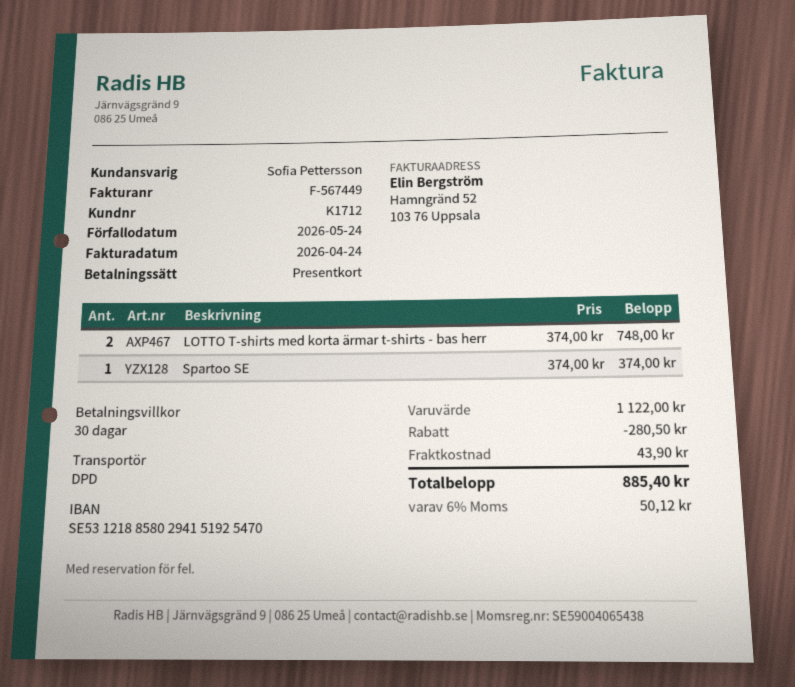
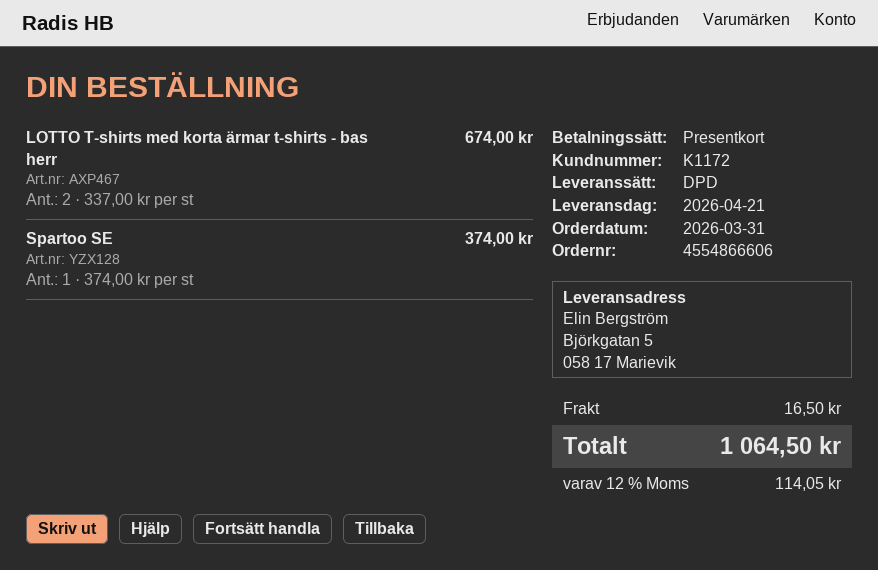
customer number: K1712 -> K1172
LOTTO T-shirts med korta ärmar t-shirts - bas herr: 2 x 374.00 = 748.00 -> 2 x 337.00 = 674.00
discount: 280.50 -> none
shipping: 43.90 -> 16.50
tax: 6% = 50.12 -> 12% = 114.05
total: 885.40 -> 1064.50

